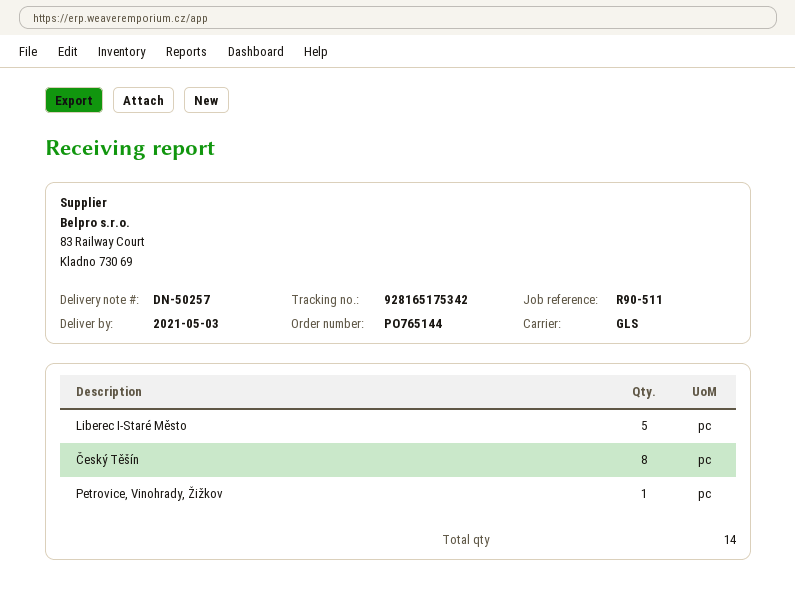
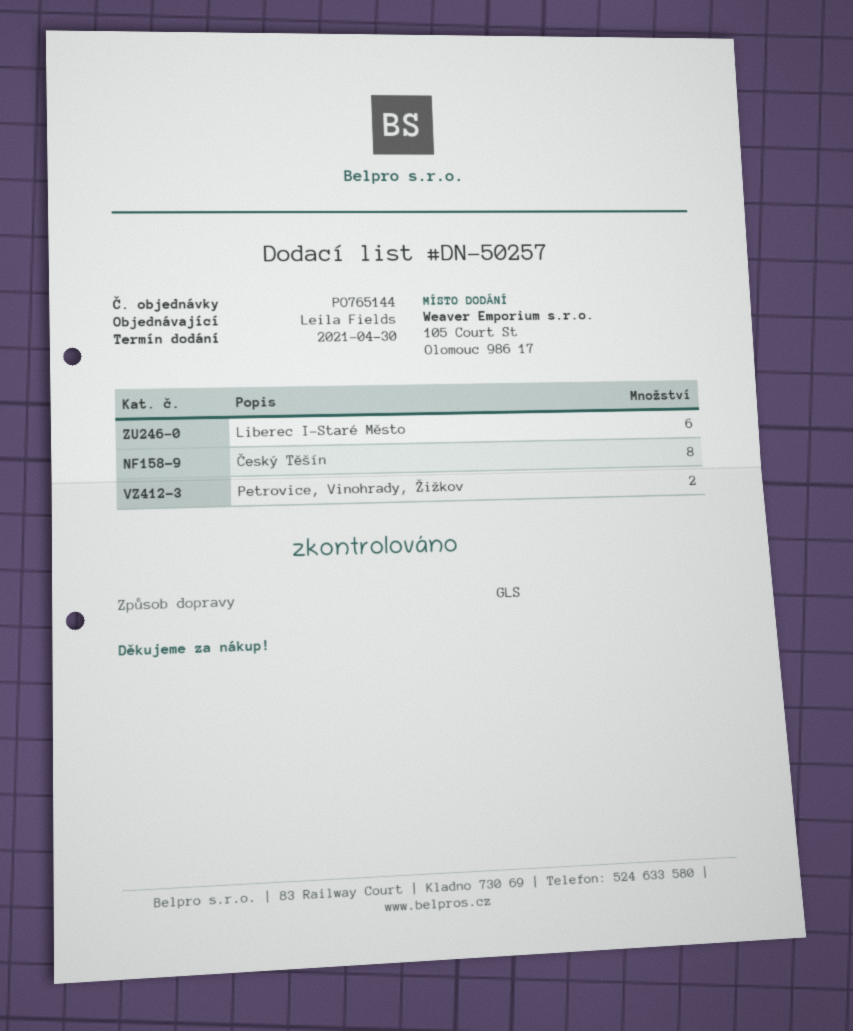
delivery date: 2021-05-03 -> 2021-04-30
Liberec I-Staré Město: 5 -> 6
Petrovice, Vinohrady, Žižkov: 1 -> 2

